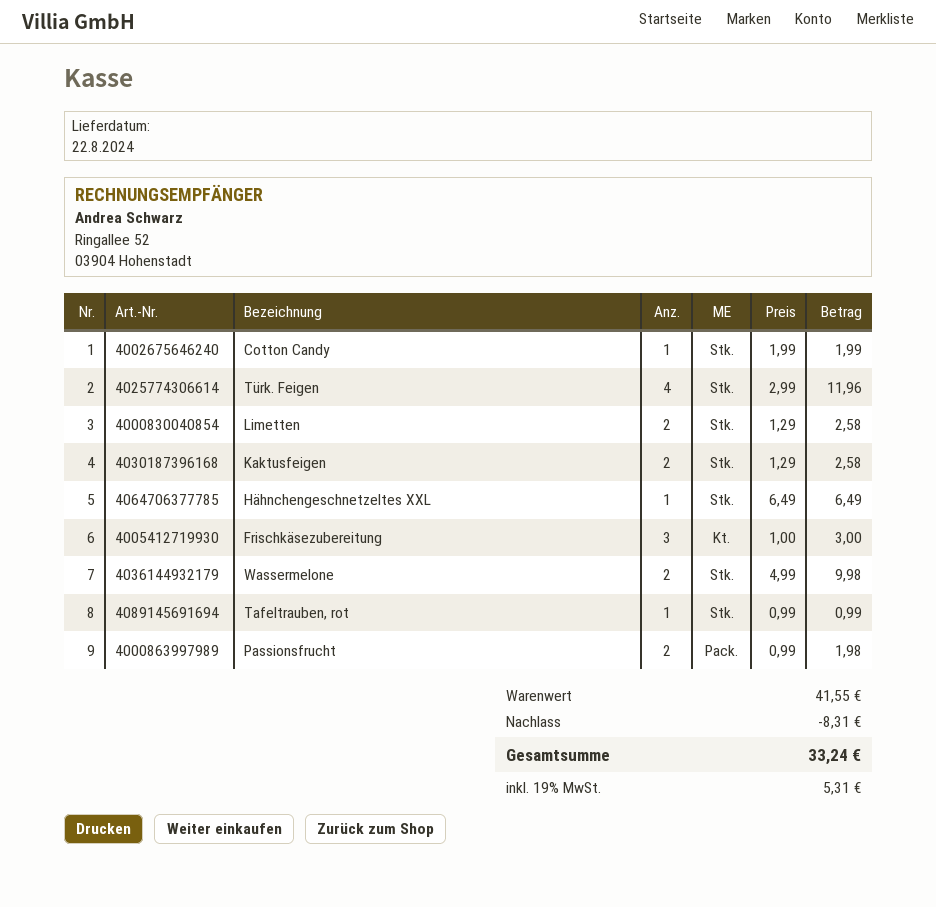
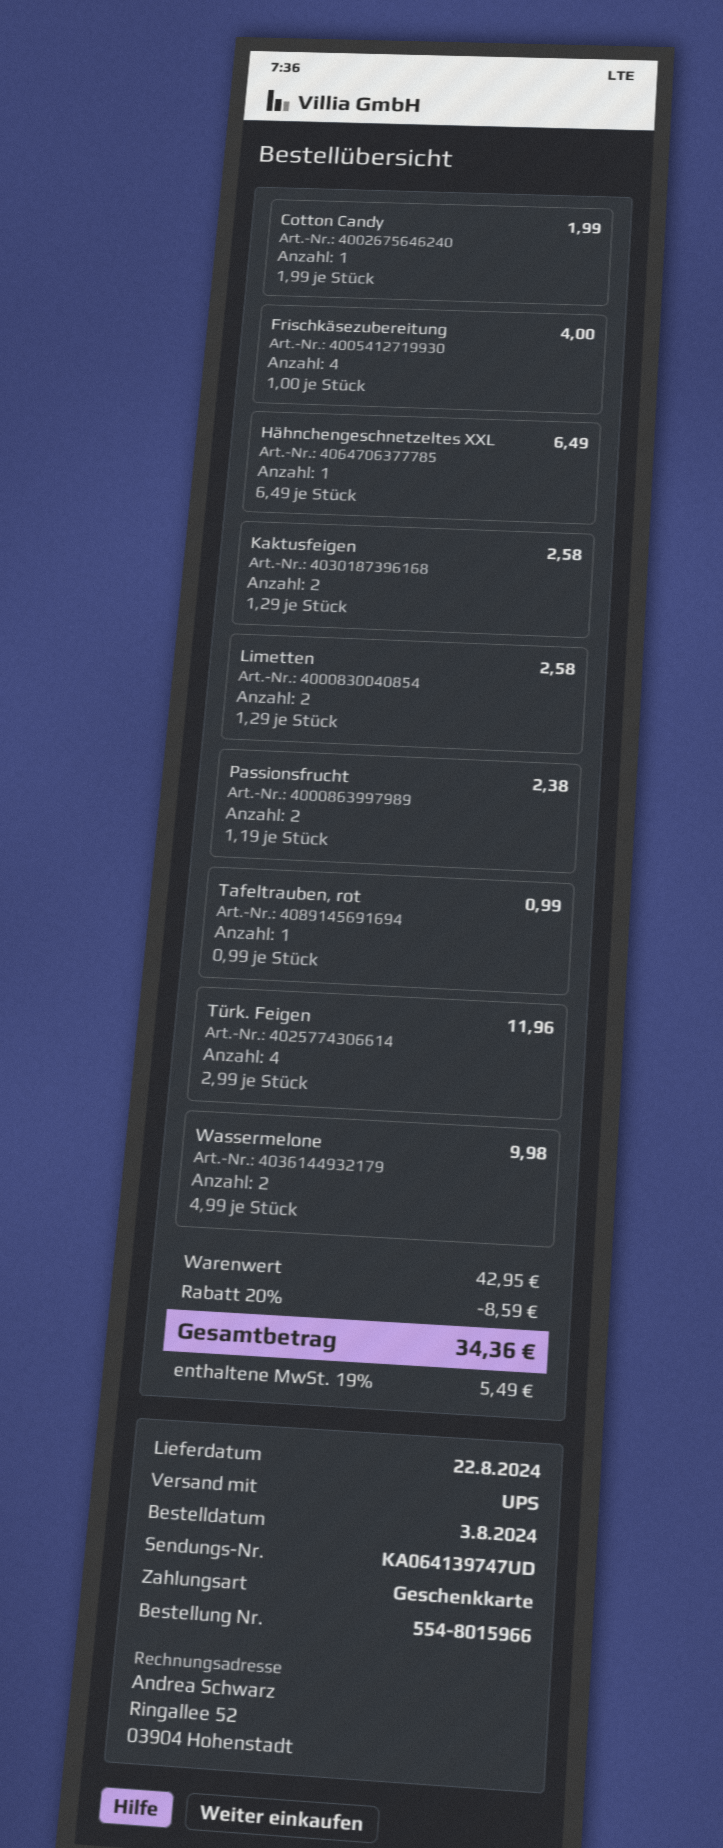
Frischkäsezubereitung: 3 x 1.00 = 3.00 -> 4 x 1.00 = 4.00
Passionsfrucht: 2 x 0.99 = 1.98 -> 2 x 1.19 = 2.38
subtotal: 41.55 -> 42.95
discount: 8.31 -> 8.59
tax: 19% = 5.31 -> 19% = 5.49
total: 33.24 -> 34.36

